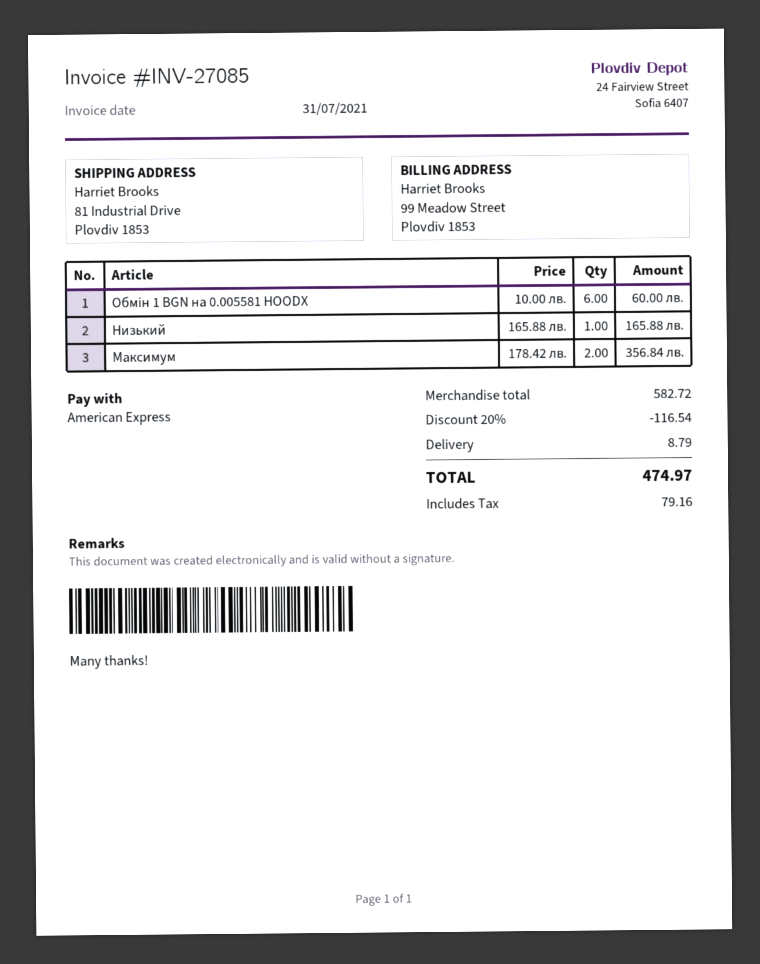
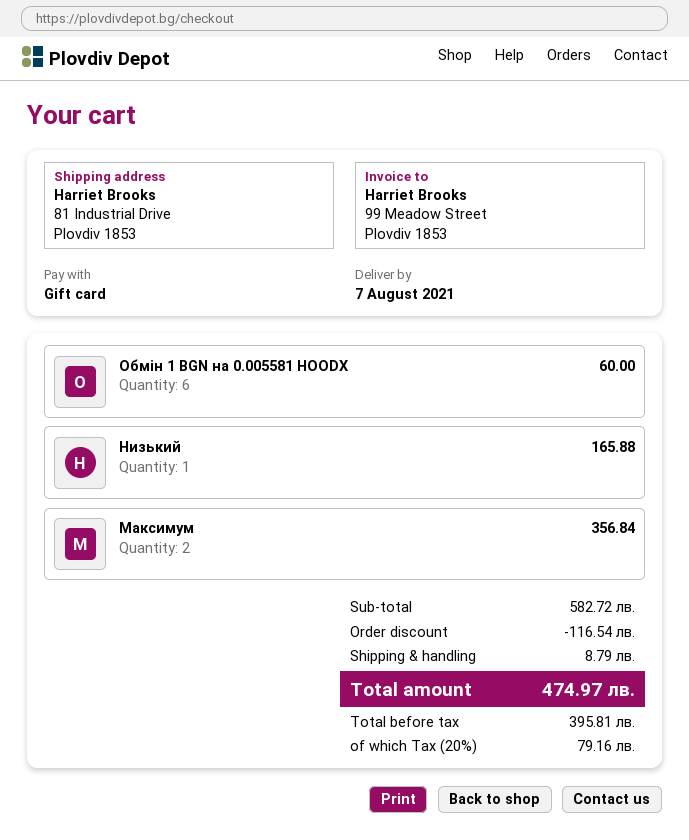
payment method: American Express -> gift card

